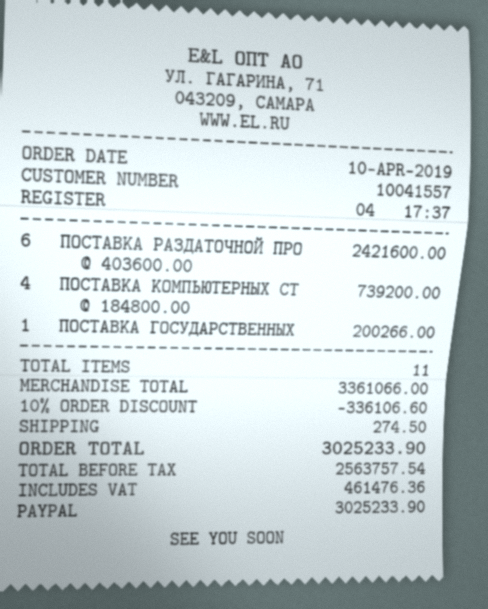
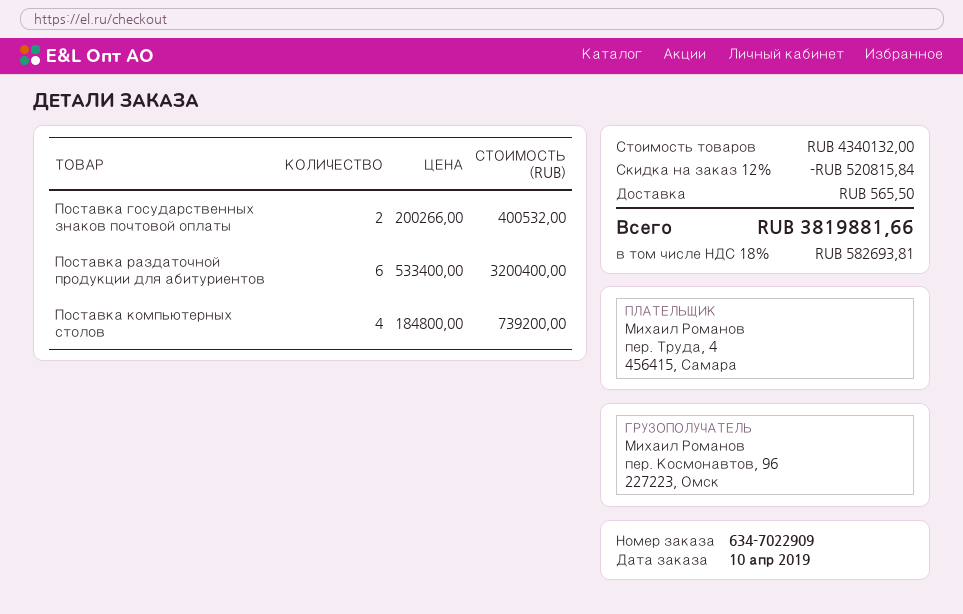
ПОСТАВКА РАЗДАТОЧНОЙ ПРО: 6 x 403600.00 = 2421600.00 -> 6 x 533400.00 = 3200400.00
ПОСТАВКА ГОСУДАРСТВЕННЫХ: 1 x 200266.00 = 200266.00 -> 2 x 200266.00 = 400532.00
subtotal: 3361066.00 -> 4340132.00
discount: 10% = 336106.60 -> 12% = 520815.84
shipping: 274.50 -> 565.50
tax: 461476.36 -> 582693.81
total: 3025233.90 -> 3819881.66

